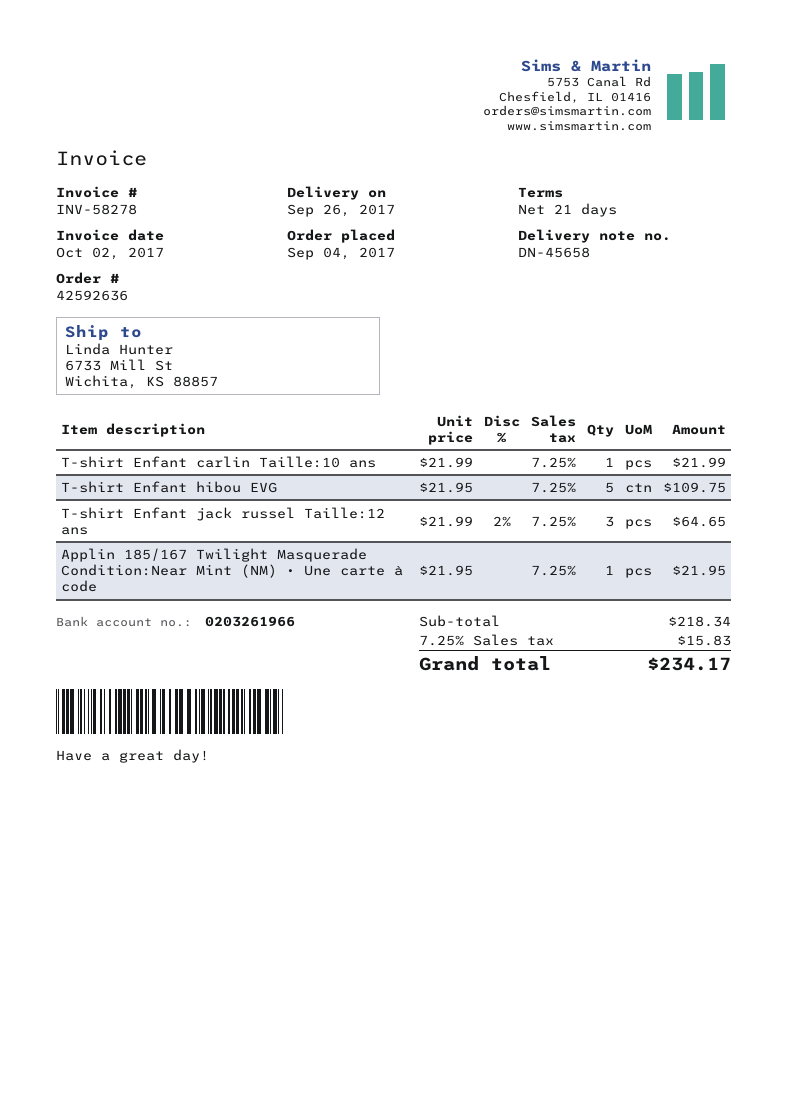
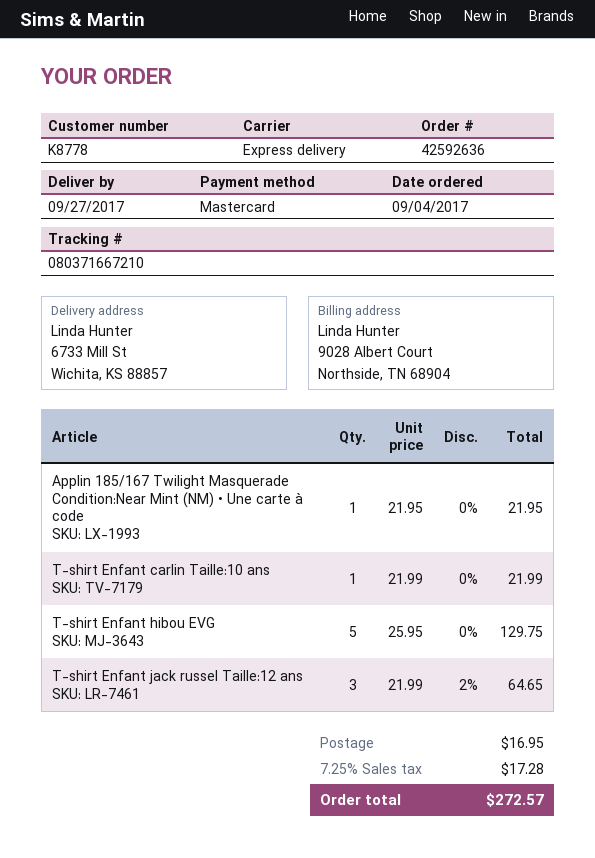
delivery date: 2017-09-26 -> 2017-09-27
T-shirt Enfant hibou EVG: 5 x 21.95 = 109.75 -> 5 x 25.95 = 129.75
shipping: none -> 16.95
tax: 7.25% = 15.83 -> 7.25% = 17.28
total: 234.17 -> 272.57

